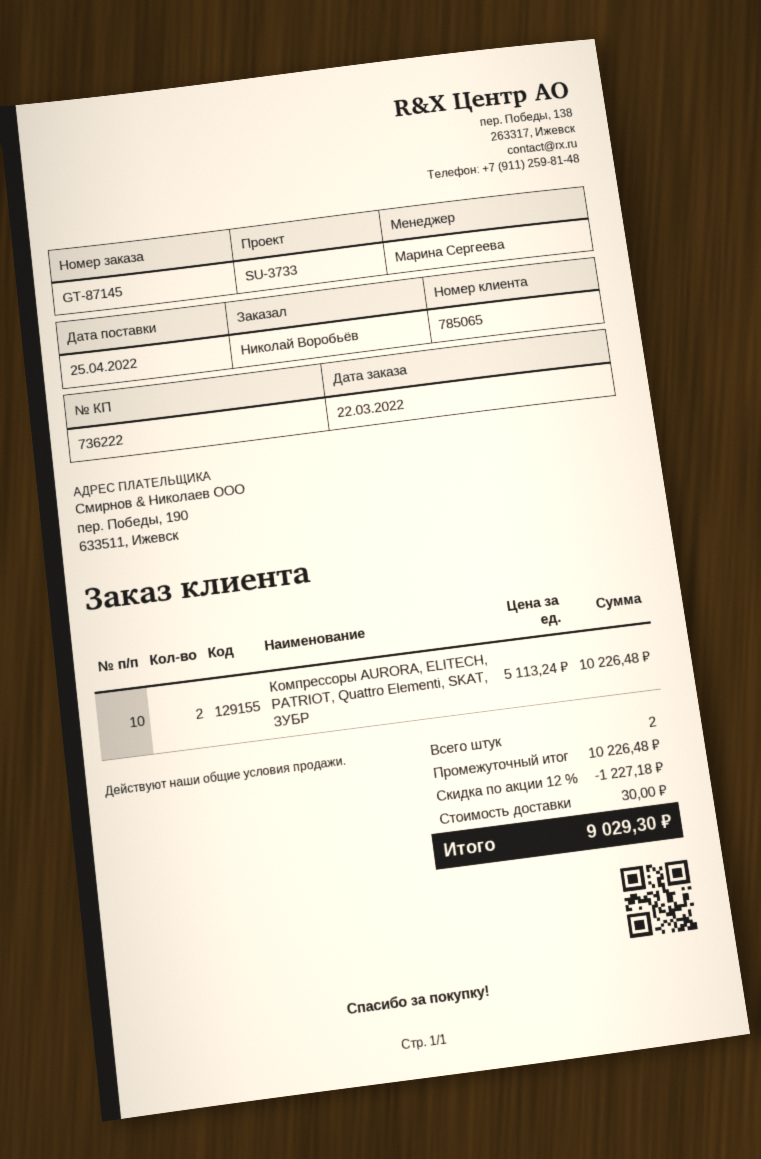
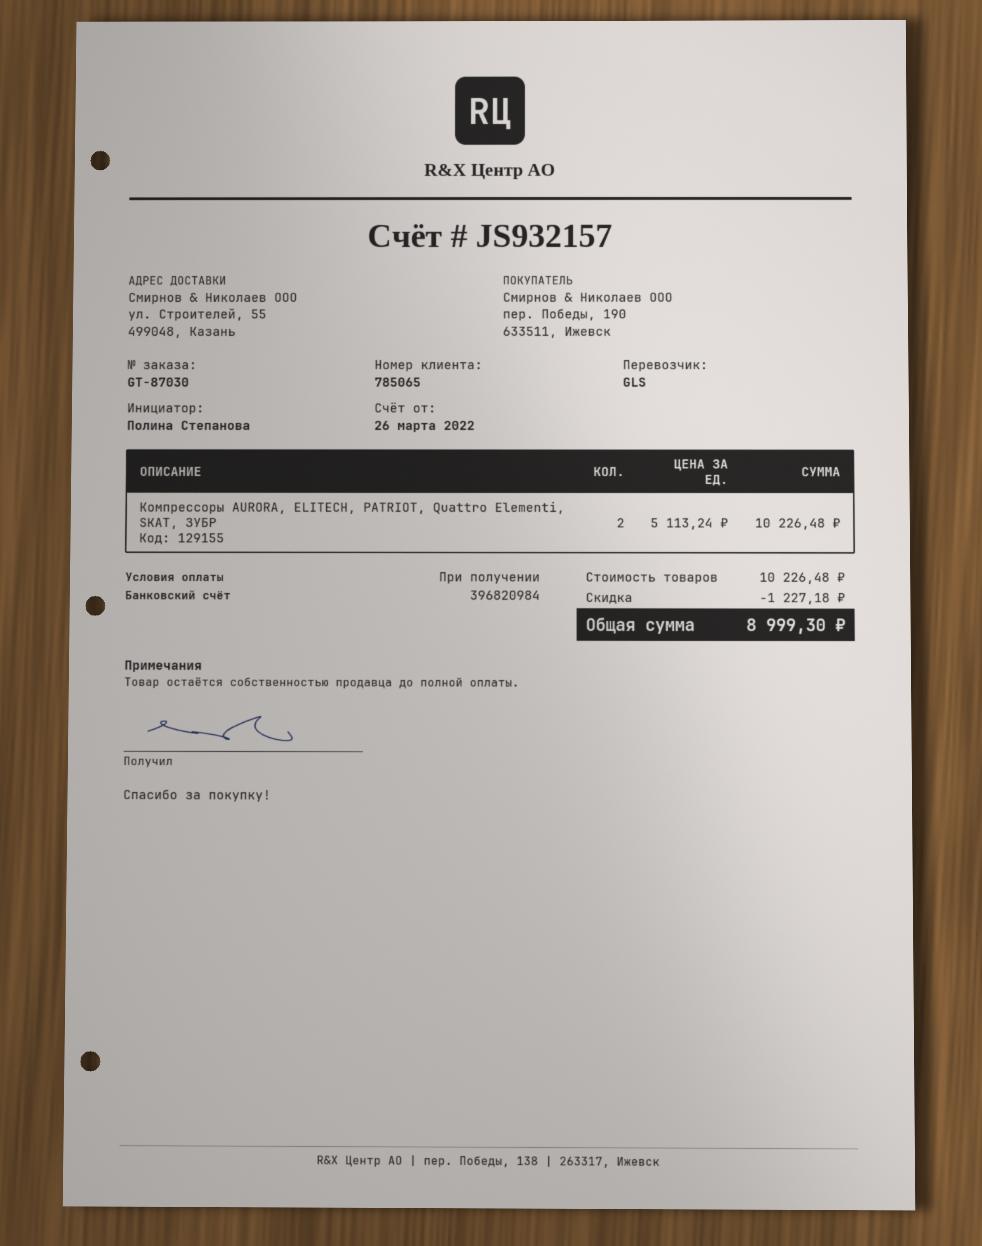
order number: GT-87145 -> GT-87030
ordered by: Николай Воробьёв -> Полина Степанова
shipping: 30.00 -> none
total: 9029.30 -> 8999.30

